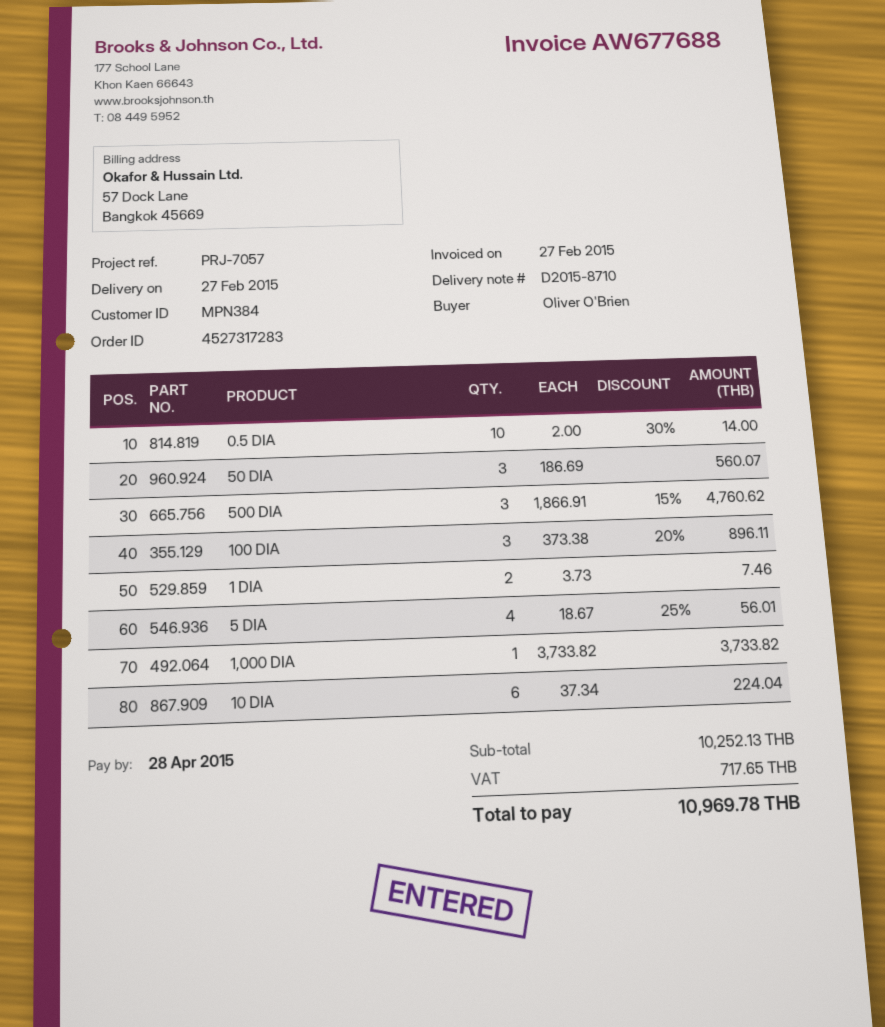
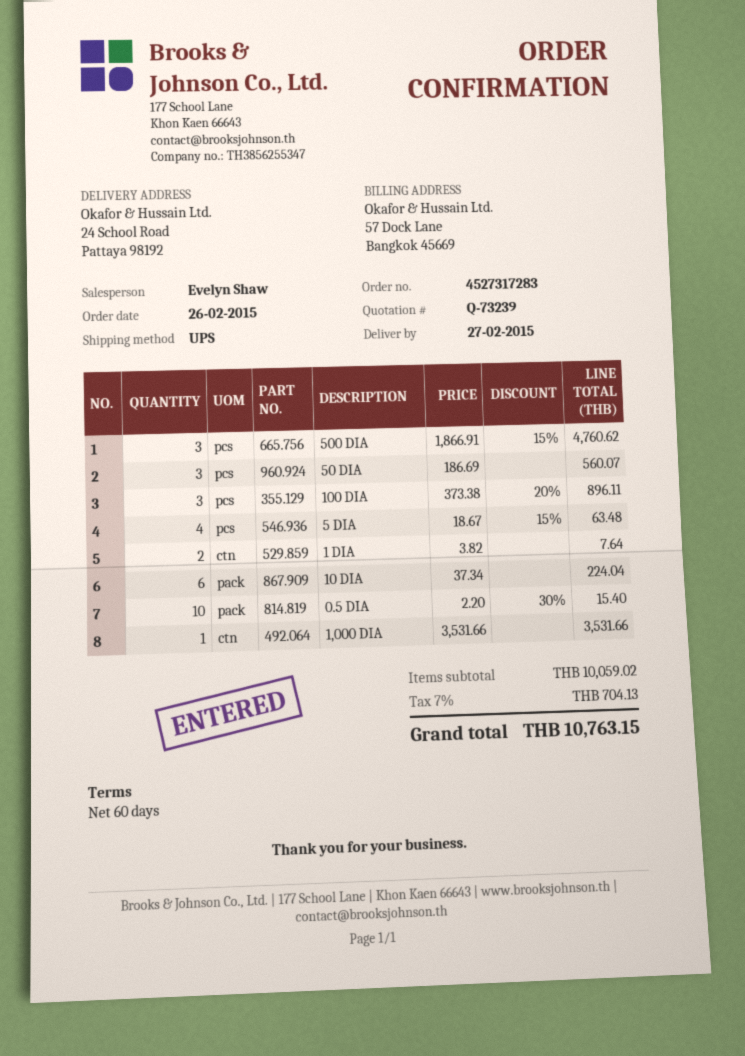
0.5 DIA: 10 x 2.00 - 30% = 14.00 -> 10 x 2.20 - 30% = 15.40
1 DIA: 2 x 3.73 = 7.46 -> 2 x 3.82 = 7.64
5 DIA: 4 x 18.67 - 25% = 56.01 -> 4 x 18.67 - 15% = 63.48
1,000 DIA: 1 x 3733.82 = 3733.82 -> 1 x 3531.66 = 3531.66
subtotal: 10252.13 -> 10059.02
tax: 717.65 -> 704.13
total: 10969.78 -> 10763.15

